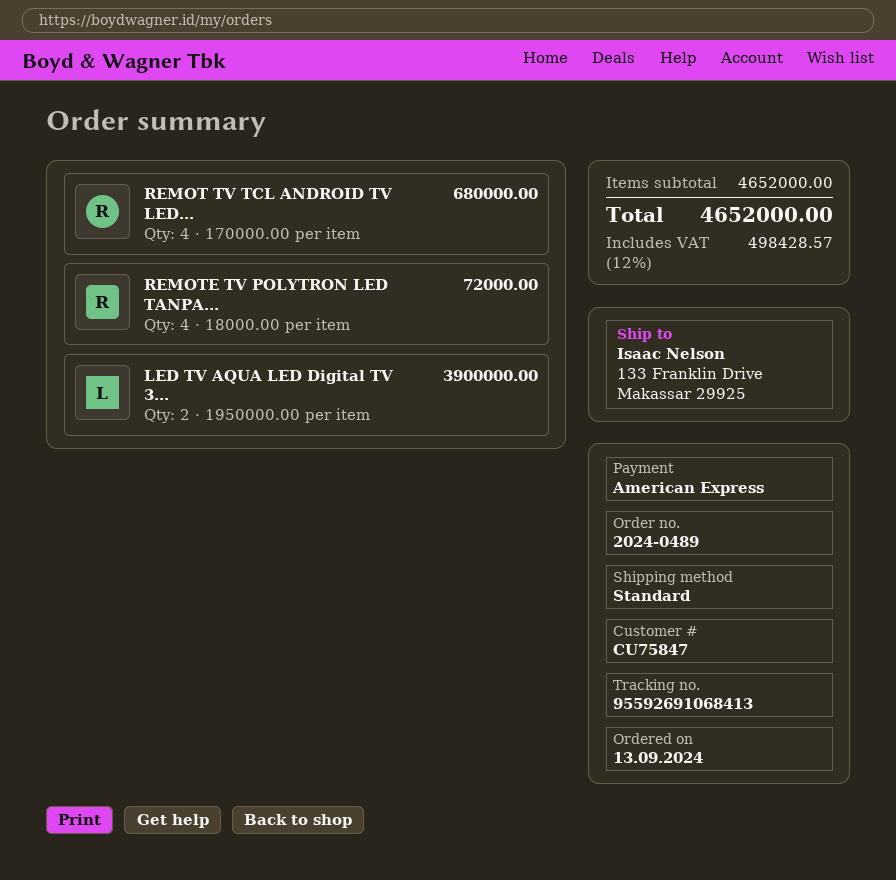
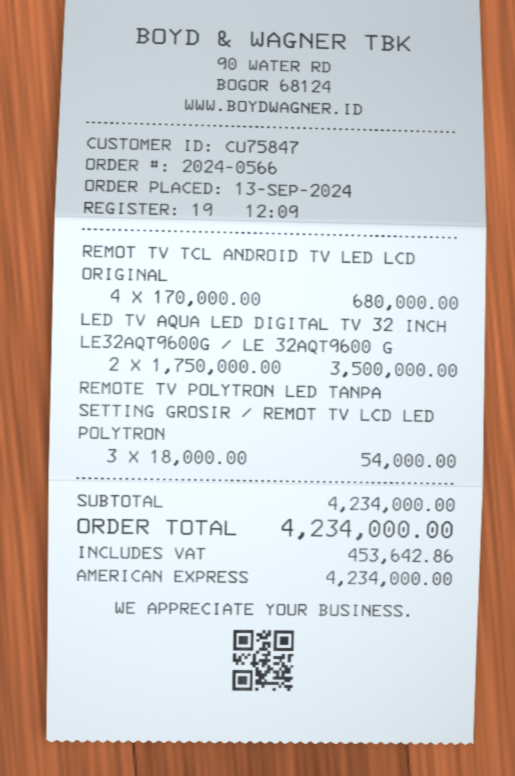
order number: 2024-0489 -> 2024-0566
REMOTE TV POLYTRON LED TANPA...: 4 x 18000.00 = 72000.00 -> 3 x 18000.00 = 54000.00
LED TV AQUA LED Digital TV 3...: 2 x 1950000.00 = 3900000.00 -> 2 x 1750000.00 = 3500000.00
subtotal: 4652000.00 -> 4234000.00
tax: 498428.57 -> 453642.86
total: 4652000.00 -> 4234000.00

